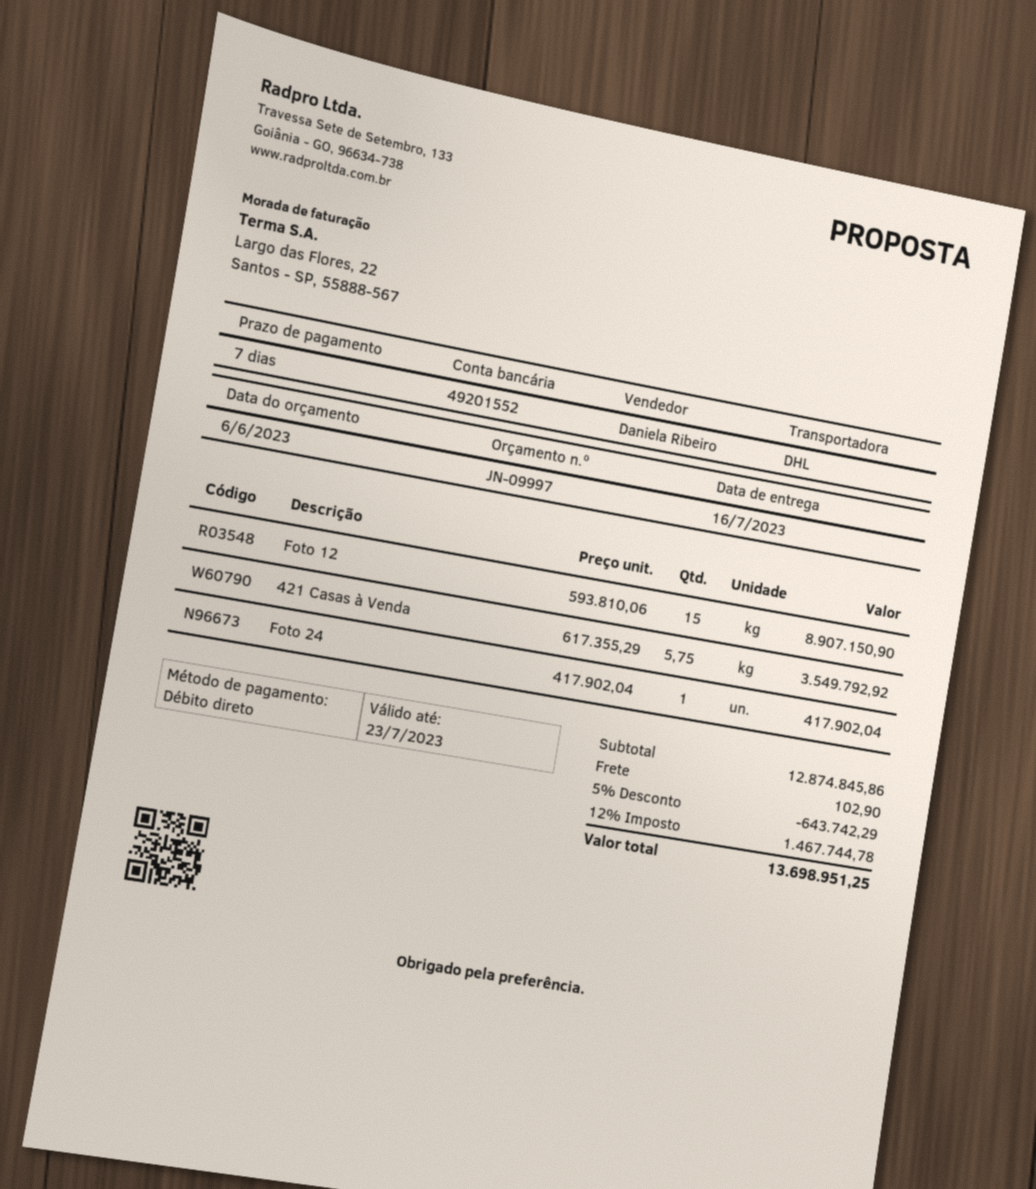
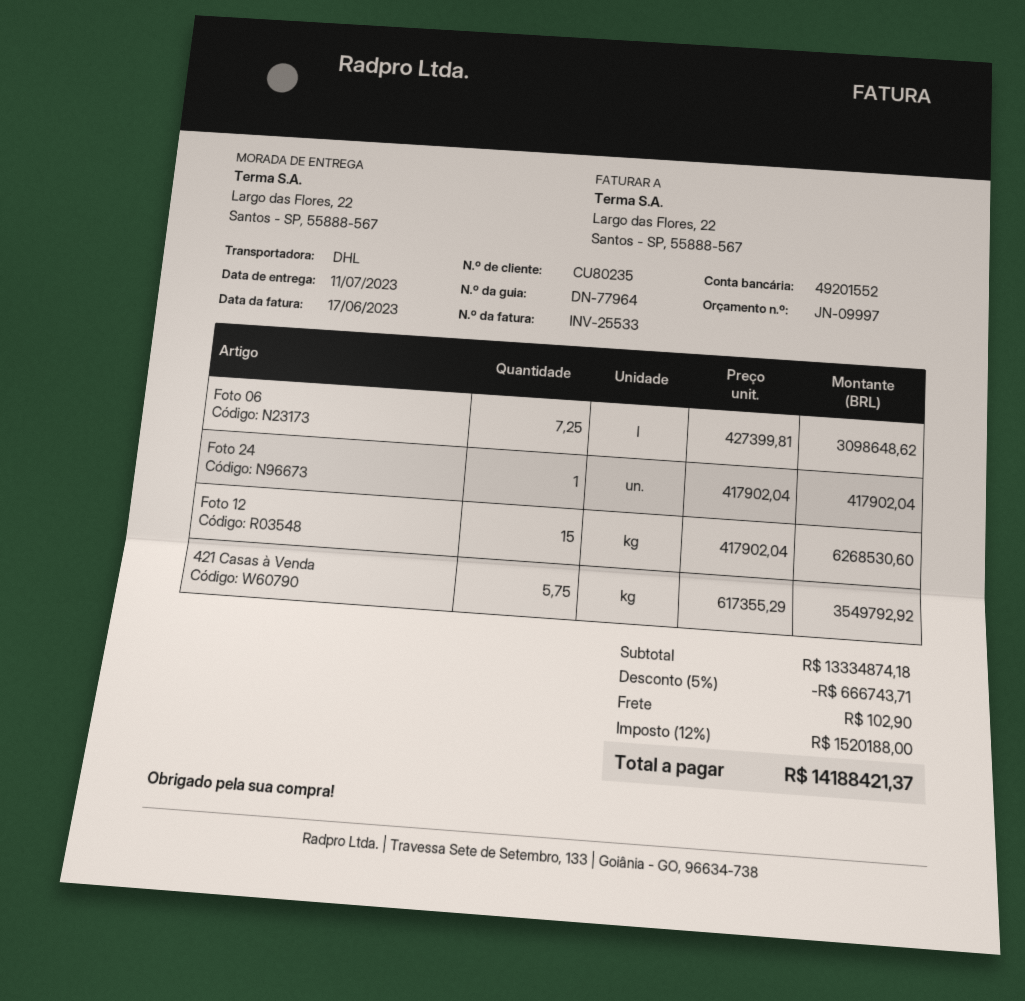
delivery date: 2023-07-16 -> 2023-07-11
Foto 12: 15 x 593810.06 = 8907150.90 -> 15 x 417902.04 = 6268530.60
Foto 06: none -> 7.25 x 427399.81 = 3098648.62
subtotal: 12874845.86 -> 13334874.18
discount: 5% = 643742.29 -> 5% = 666743.71
tax: 12% = 1467744.78 -> 12% = 1520188.00
total: 13698951.25 -> 14188421.37

